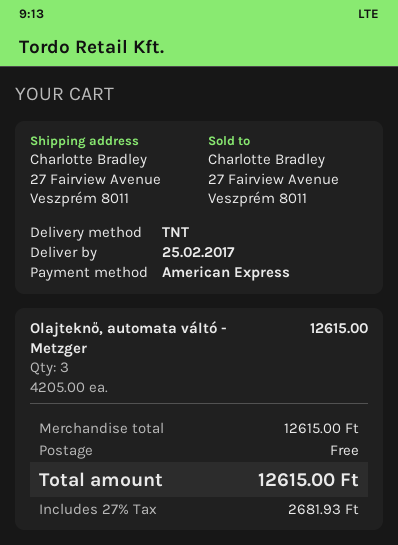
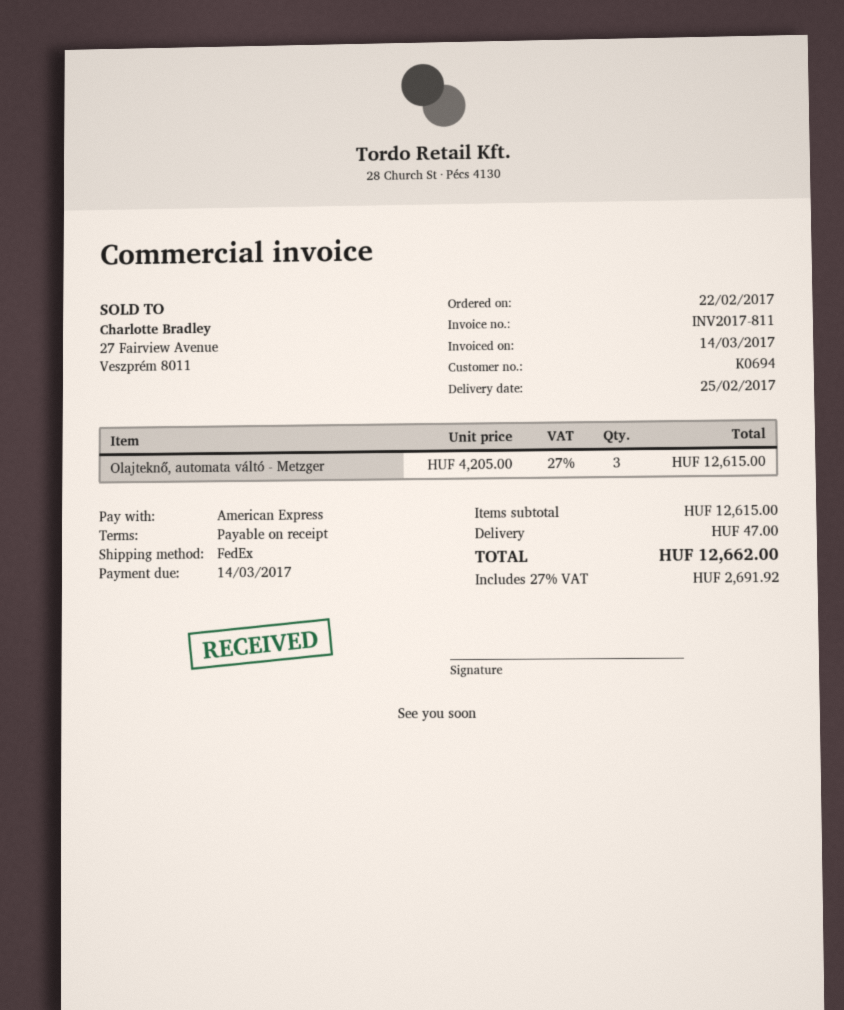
shipping method: TNT -> FedEx
shipping: 0.00 -> 47.00
tax: 27% = 2681.93 -> 27% = 2691.92
total: 12615.00 -> 12662.00

